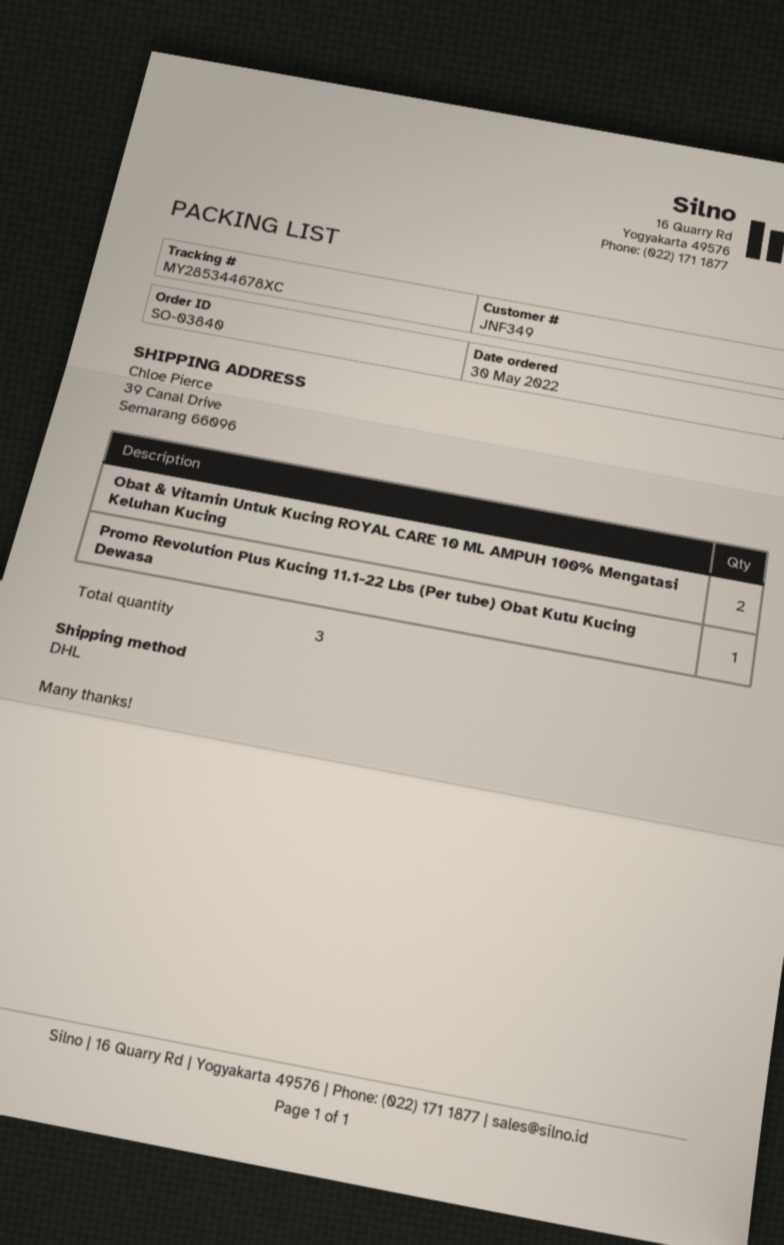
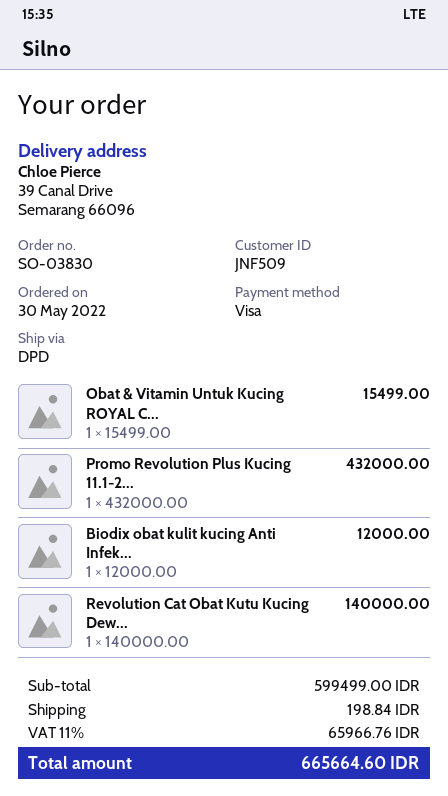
order number: SO-03840 -> SO-03830
customer number: JNF349 -> JNF509
shipping method: DHL -> DPD
Obat & Vitamin Untuk Kucing ROYAL CARE 10 ML AMPUH 100% Mengatasi Keluhan Kucing: 2 -> 1
Biodix obat kulit kucing Anti Infek...: none -> 1
Revolution Cat Obat Kutu Kucing Dew...: none -> 1

